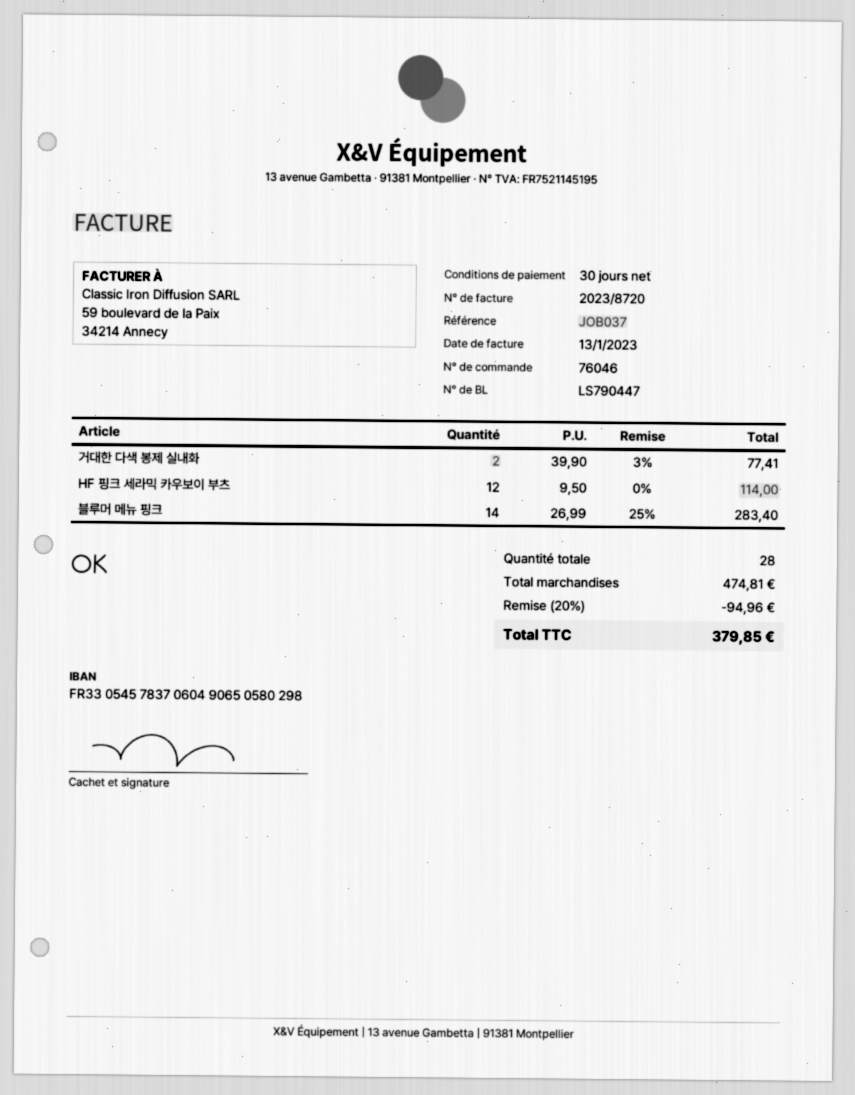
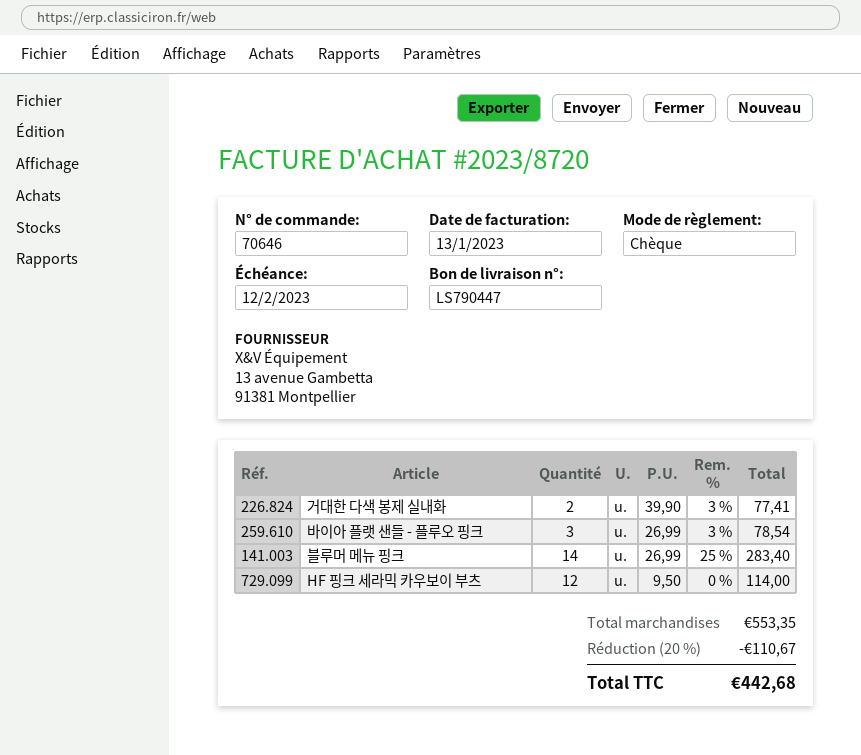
order number: 76046 -> 70646
바이아 플랫 샌들 - 플루오 핑크: none -> 3 x 26.99 - 3% = 78.54
subtotal: 474.81 -> 553.35
discount: 20% = 94.96 -> 20% = 110.67
total: 379.85 -> 442.68

